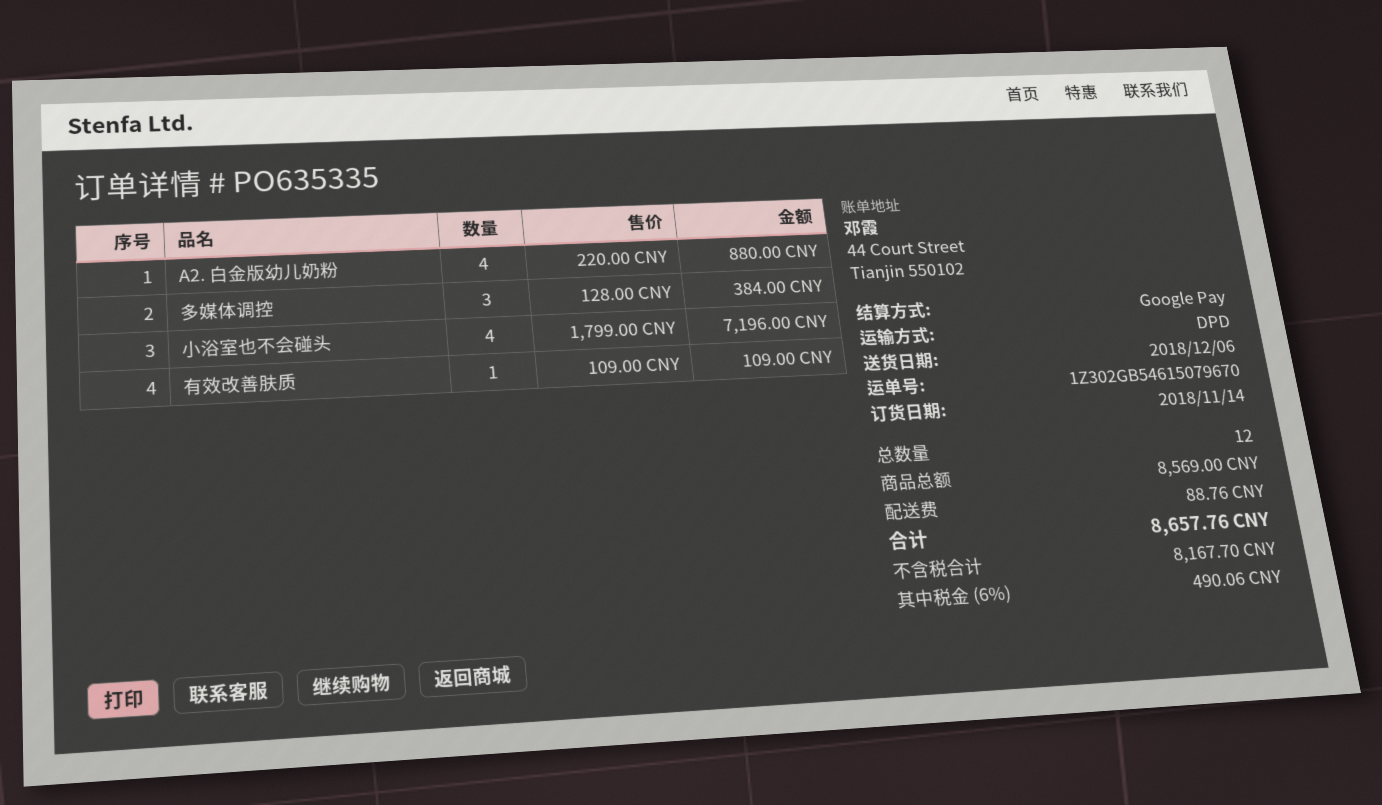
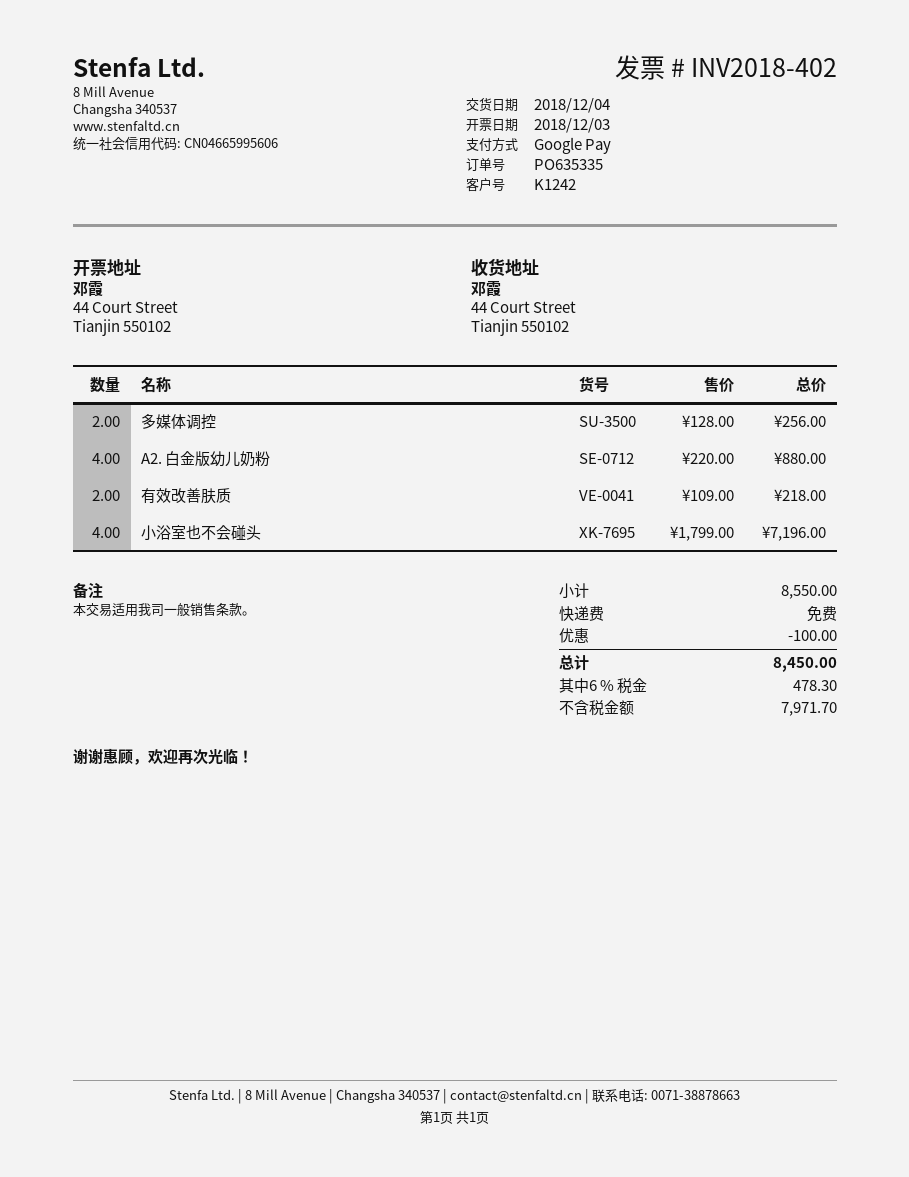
delivery date: 2018-12-06 -> 2018-12-04
多媒体调控: 3 x 128.00 = 384.00 -> 2 x 128.00 = 256.00
有效改善肤质: 1 x 109.00 = 109.00 -> 2 x 109.00 = 218.00
subtotal: 8569.00 -> 8550.00
discount: none -> 100.00
shipping: 88.76 -> 0.00
net: 8167.70 -> 7971.70
tax: 6% = 490.06 -> 6% = 478.30
total: 8657.76 -> 8450.00

